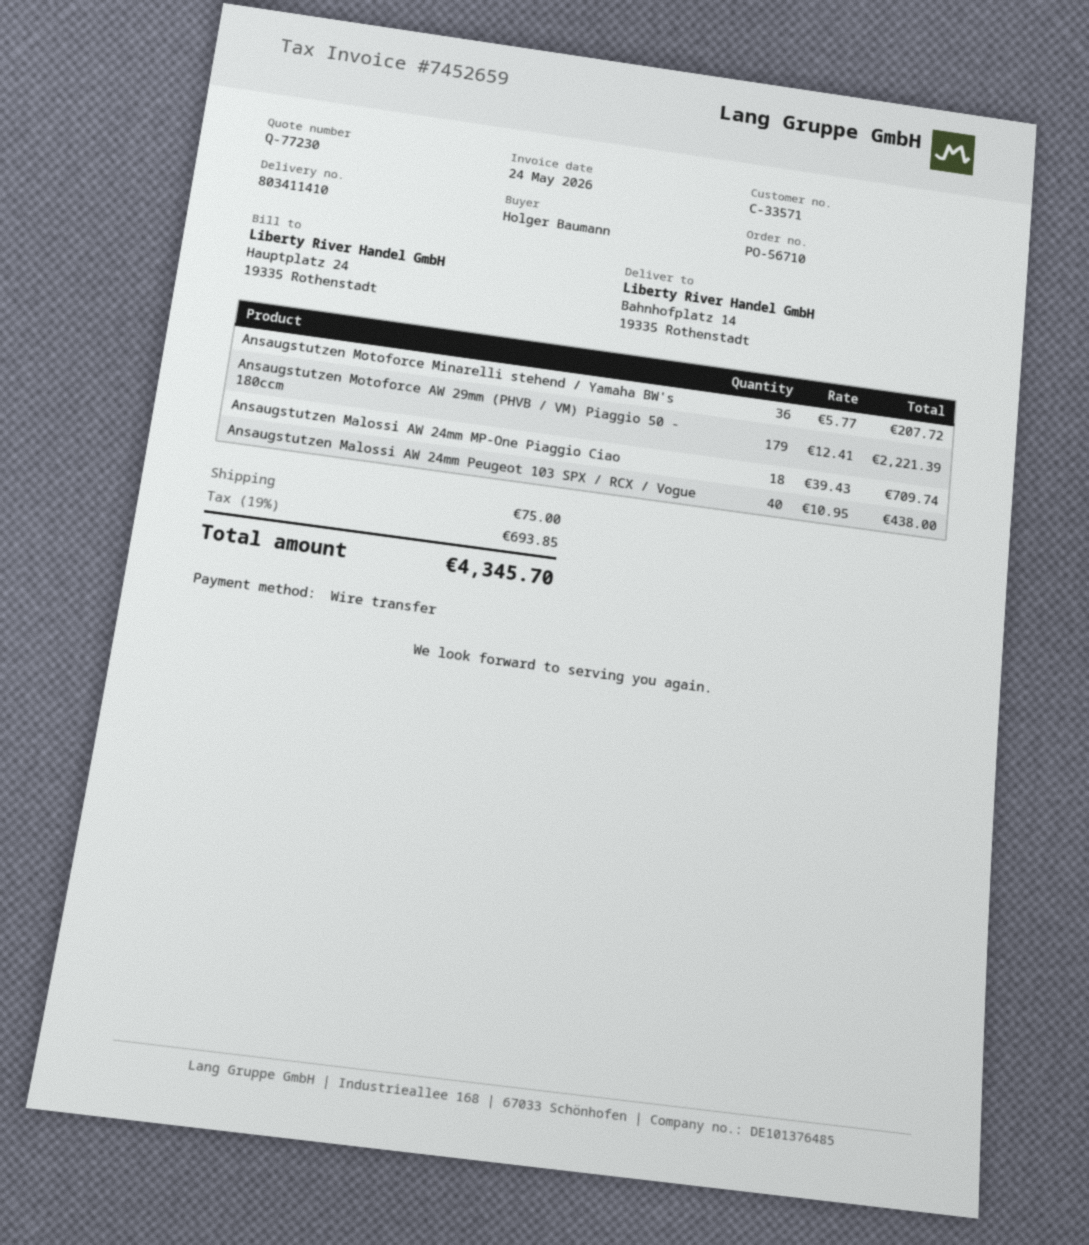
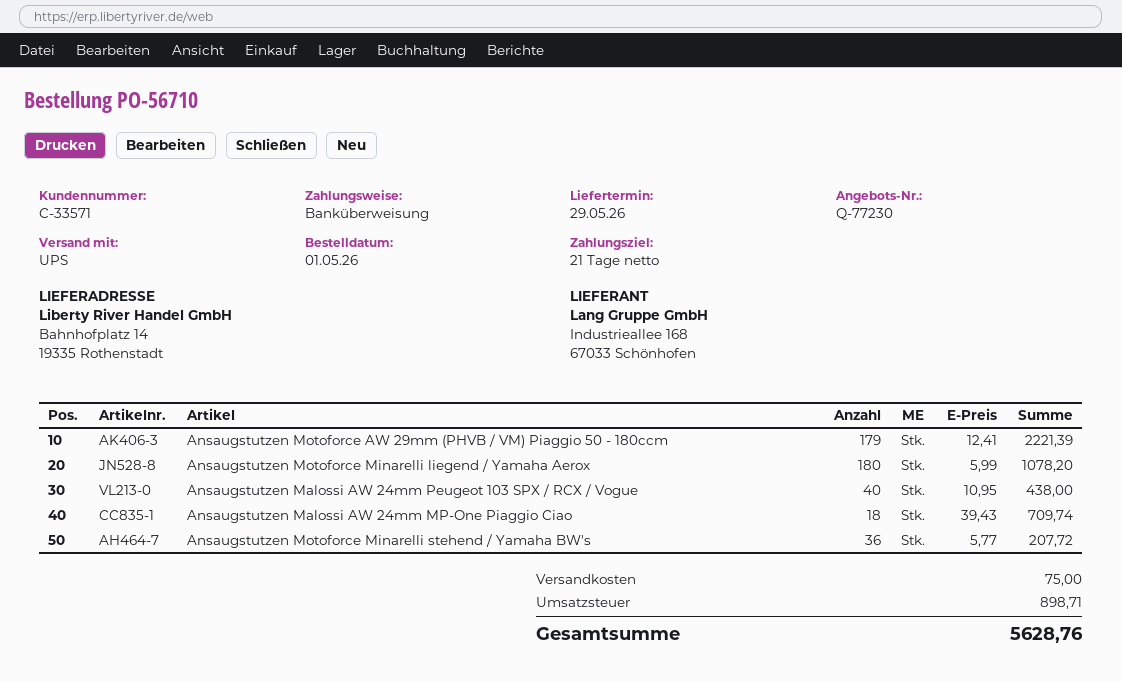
Ansaugstutzen Motoforce Minarelli liegend / Yamaha Aerox: none -> 180 x 5.99 = 1078.20
tax: 693.85 -> 898.71
total: 4345.70 -> 5628.76

